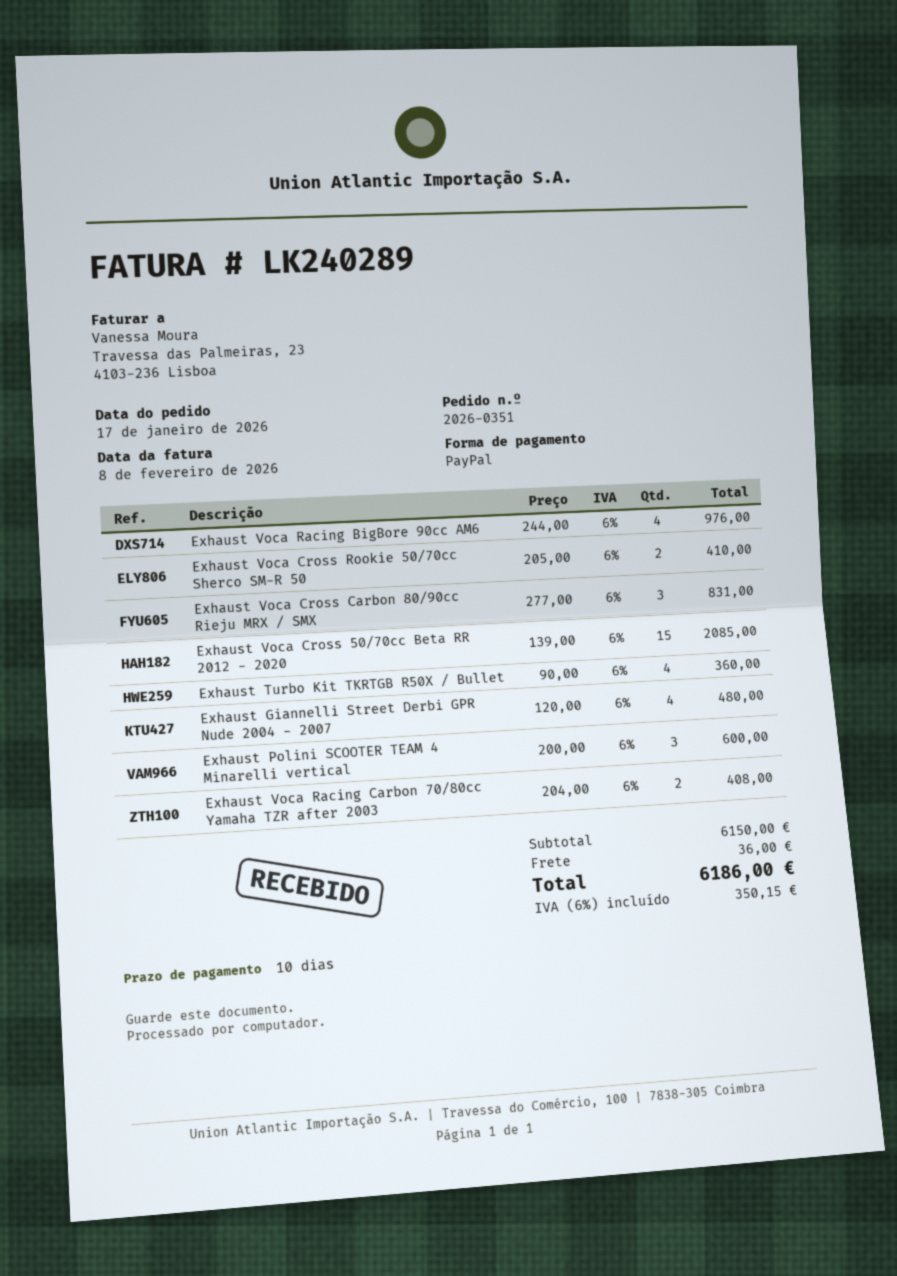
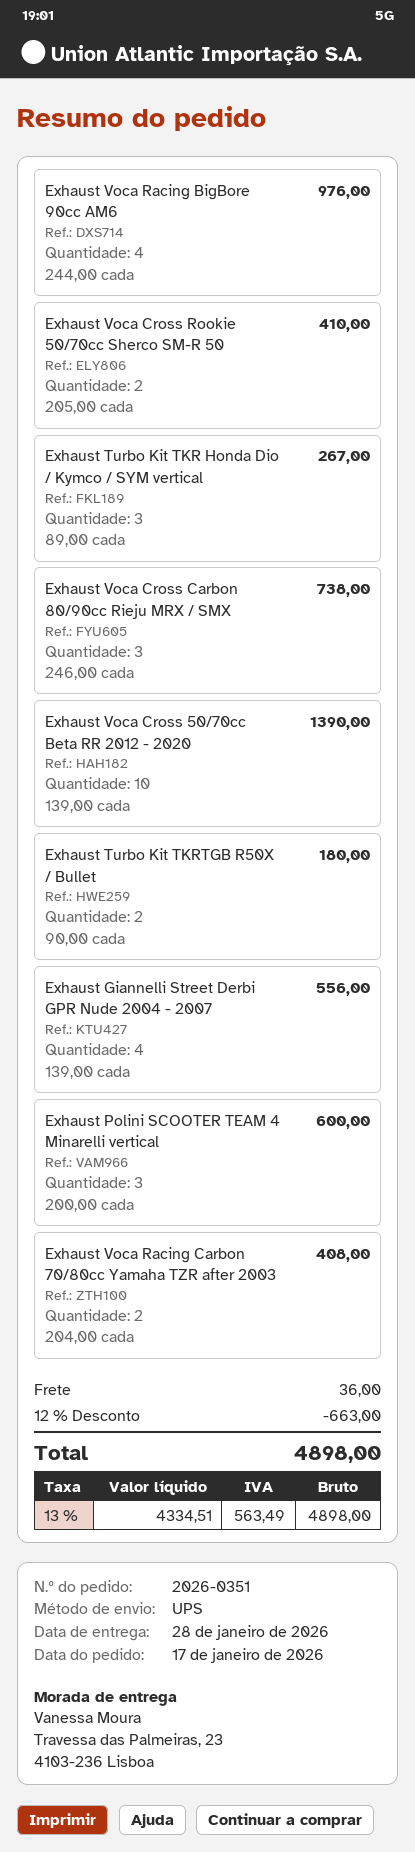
Exhaust Voca Cross Carbon 80/90cc Rieju MRX / SMX: 3 x 277.00 = 831.00 -> 3 x 246.00 = 738.00
Exhaust Voca Cross 50/70cc Beta RR 2012 - 2020: 15 x 139.00 = 2085.00 -> 10 x 139.00 = 1390.00
Exhaust Turbo Kit TKRTGB R50X / Bullet: 4 x 90.00 = 360.00 -> 2 x 90.00 = 180.00
Exhaust Giannelli Street Derbi GPR Nude 2004 - 2007: 4 x 120.00 = 480.00 -> 4 x 139.00 = 556.00
Exhaust Turbo Kit TKR Honda Dio / Kymco / SYM vertical: none -> 3 x 89.00 = 267.00
discount: none -> 12% = 663.00
tax: 6% = 350.15 -> 13% = 563.49
total: 6186.00 -> 4898.00

